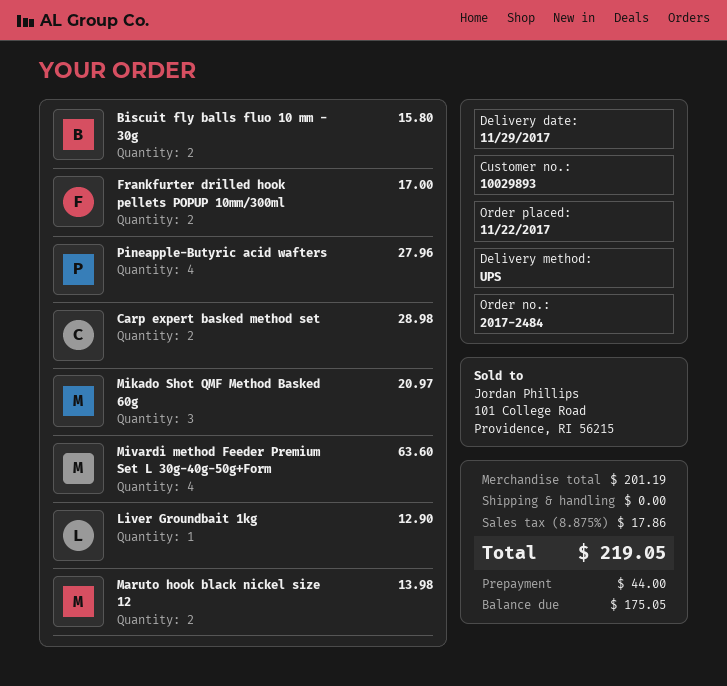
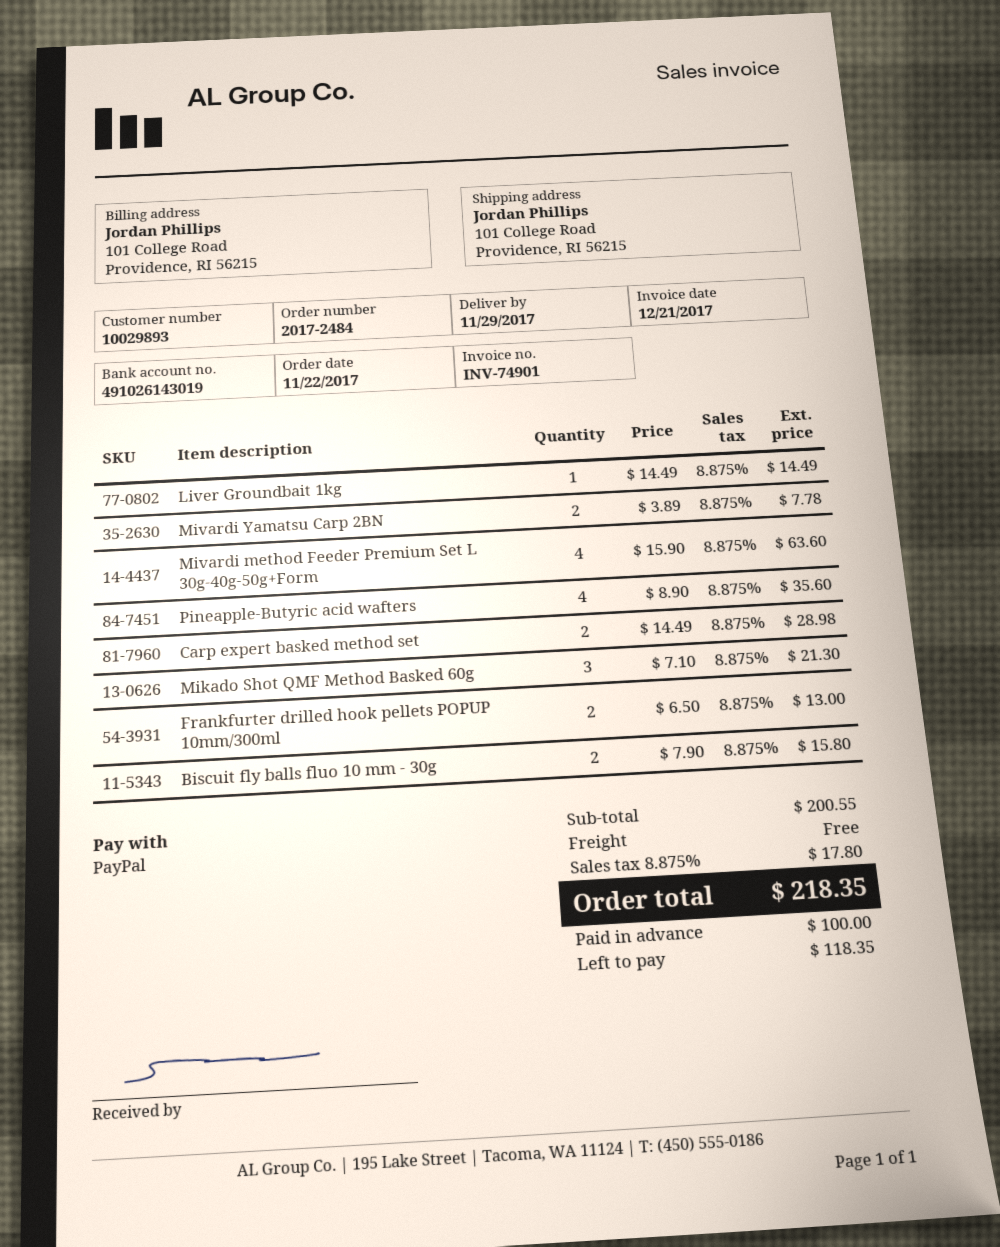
Frankfurter drilled hook pellets POPUP 10mm/300ml: 2 for 17.00 -> 2 for 13.00
Pineapple-Butyric acid wafters: 4 for 27.96 -> 4 for 35.60
Mikado Shot QMF Method Basked 60g: 3 for 20.97 -> 3 for 21.30
Liver Groundbait 1kg: 1 for 12.90 -> 1 for 14.49
Maruto hook black nickel size 12: 2 for 13.98 -> none
Mivardi Yamatsu Carp 2BN: none -> 2 for 7.78
subtotal: 201.19 -> 200.55
tax: 8.875% = 17.86 -> 8.875% = 17.80
total: 219.05 -> 218.35
deposit: 44.00 -> 100.00
balance: 175.05 -> 118.35

